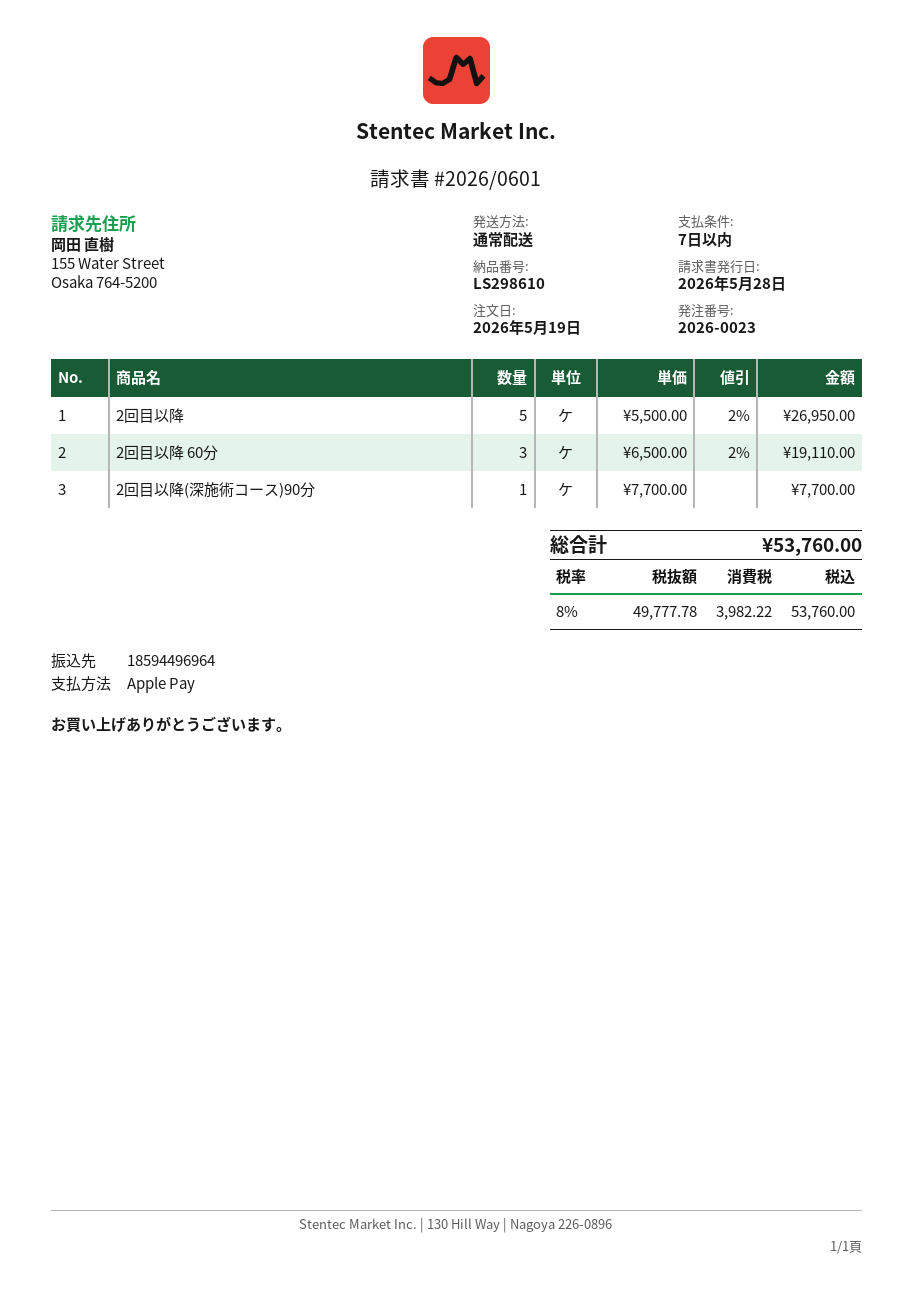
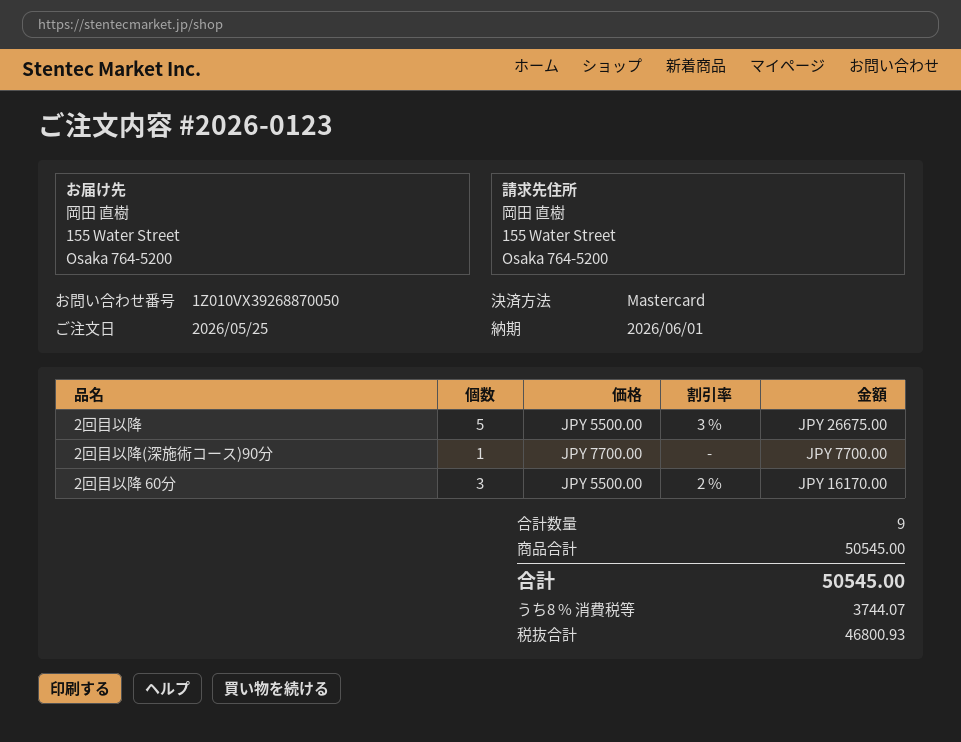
order number: 2026-0023 -> 2026-0123
order date: 2026-05-19 -> 2026-05-25
payment method: Apple Pay -> Mastercard
2回目以降: 5 x 5500.00 - 2% = 26950.00 -> 5 x 5500.00 - 3% = 26675.00
2回目以降 60分: 3 x 6500.00 - 2% = 19110.00 -> 3 x 5500.00 - 2% = 16170.00
net: 49777.78 -> 46800.93
tax: 8% = 3982.22 -> 8% = 3744.07
total: 53760.00 -> 50545.00

